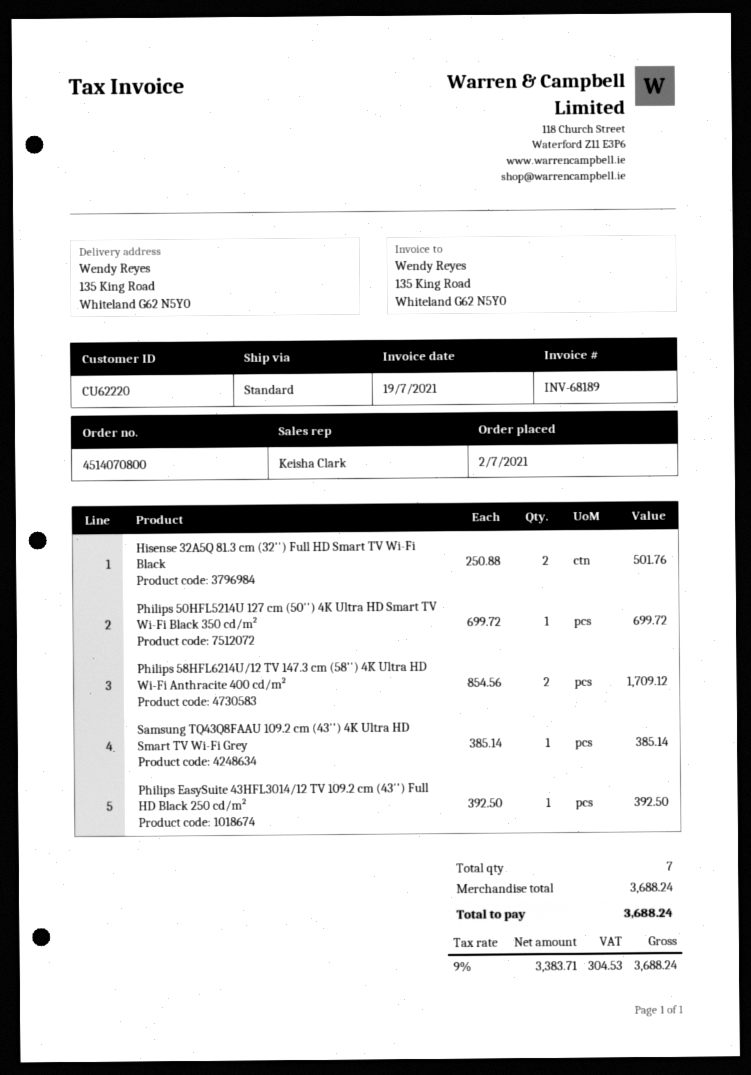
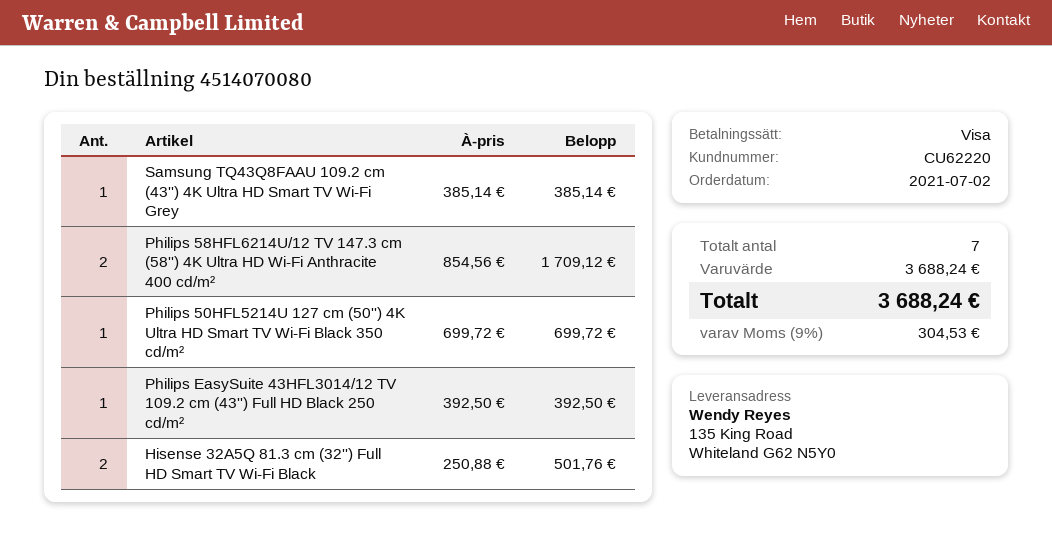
order number: 4514070800 -> 4514070080

